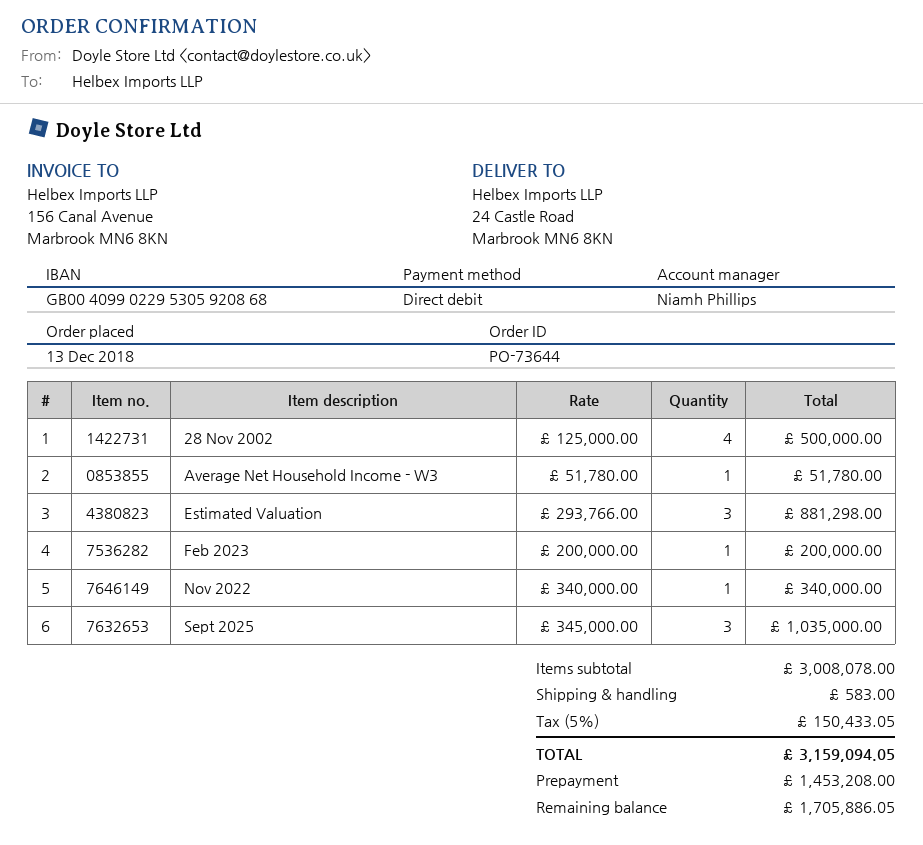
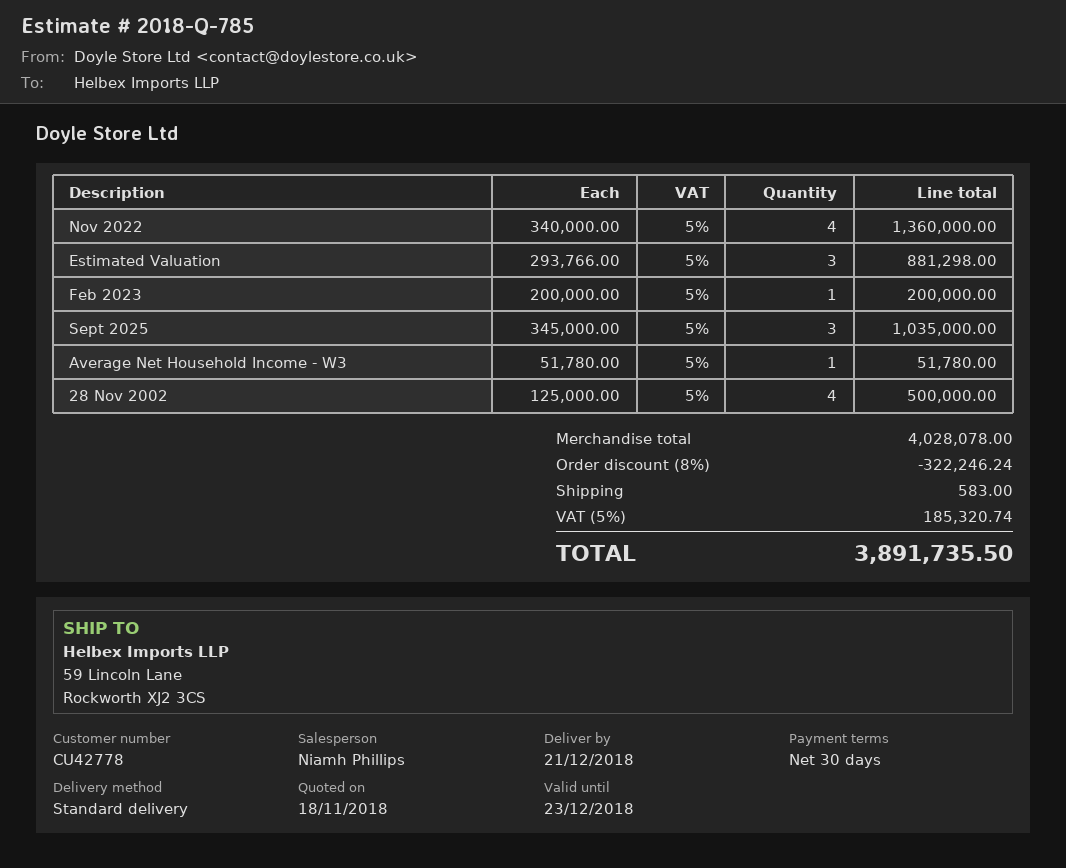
ship to: 24 Castle Road, Marbrook MN6 8KN -> 59 Lincoln Lane, Rockworth XJ2 3CS
Nov 2022: 1 x 340000.00 = 340000.00 -> 4 x 340000.00 = 1360000.00
subtotal: 3008078.00 -> 4028078.00
discount: none -> 8% = 322246.24
tax: 5% = 150433.05 -> 5% = 185320.74
total: 3159094.05 -> 3891735.50

